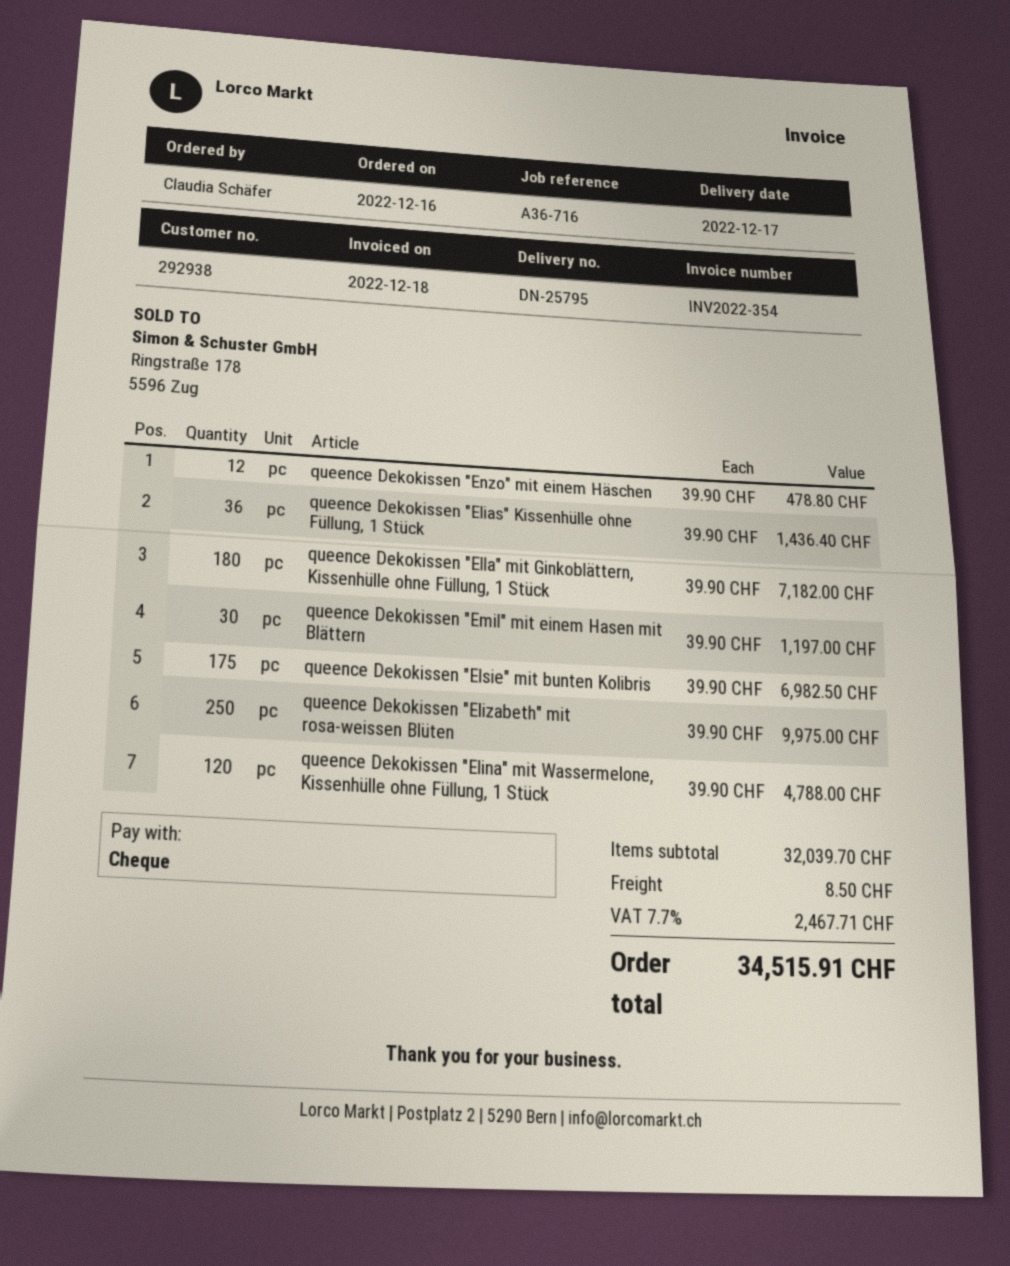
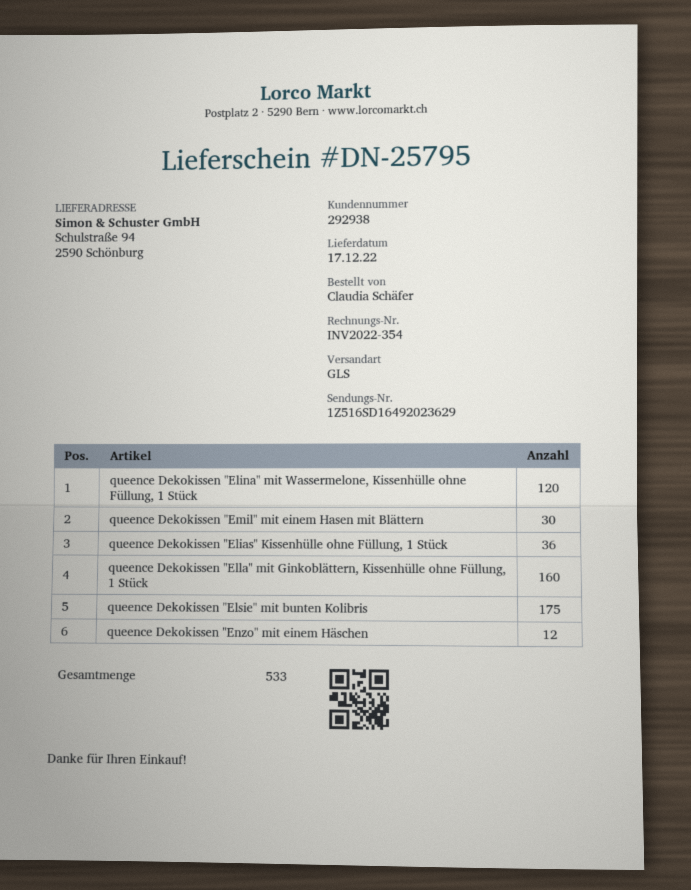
queence Dekokissen "Ella" mit Ginkoblättern, Kissenhülle ohne Füllung, 1 Stück: 180 -> 160
queence Dekokissen "Elizabeth" mit rosa-weissen Blüten: 250 -> none

